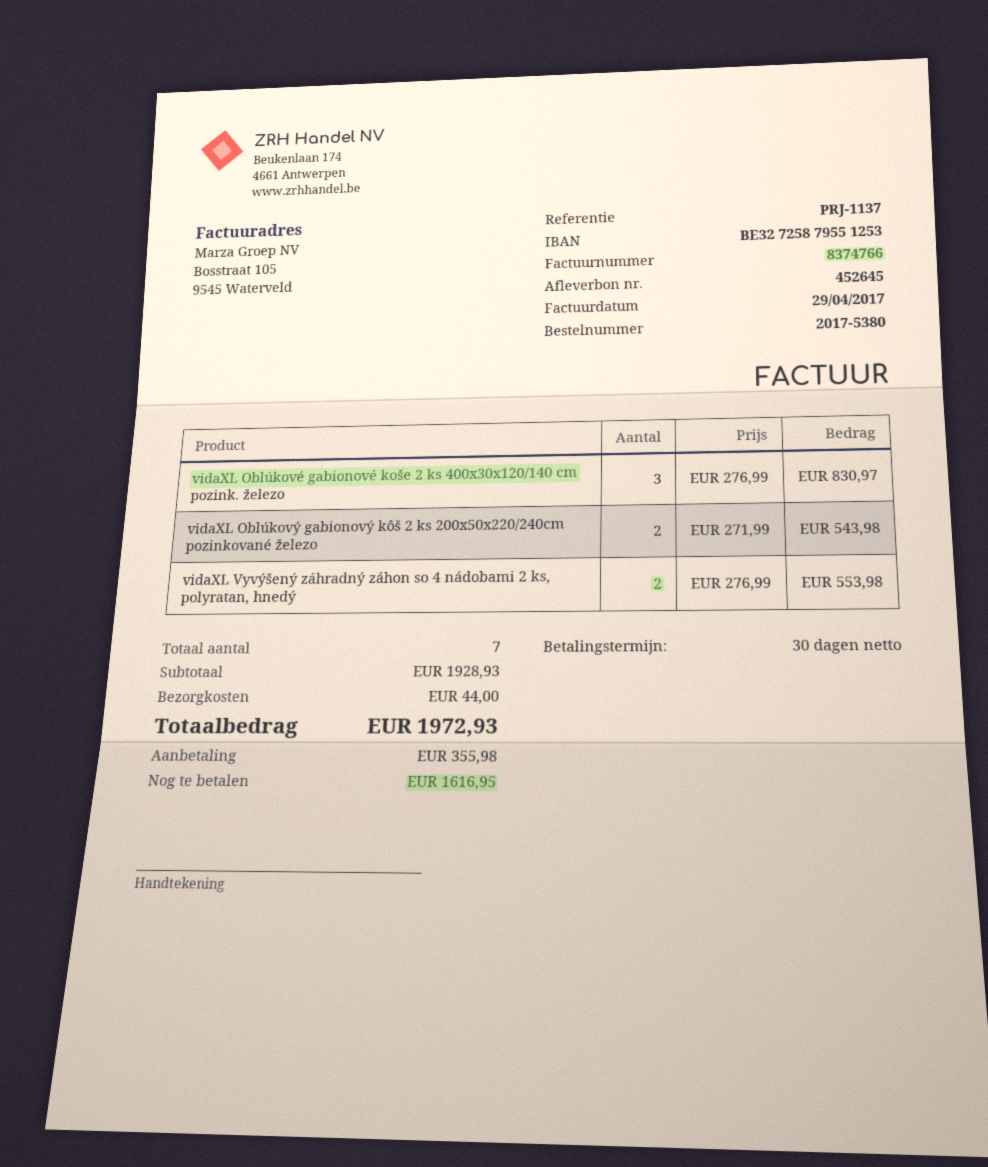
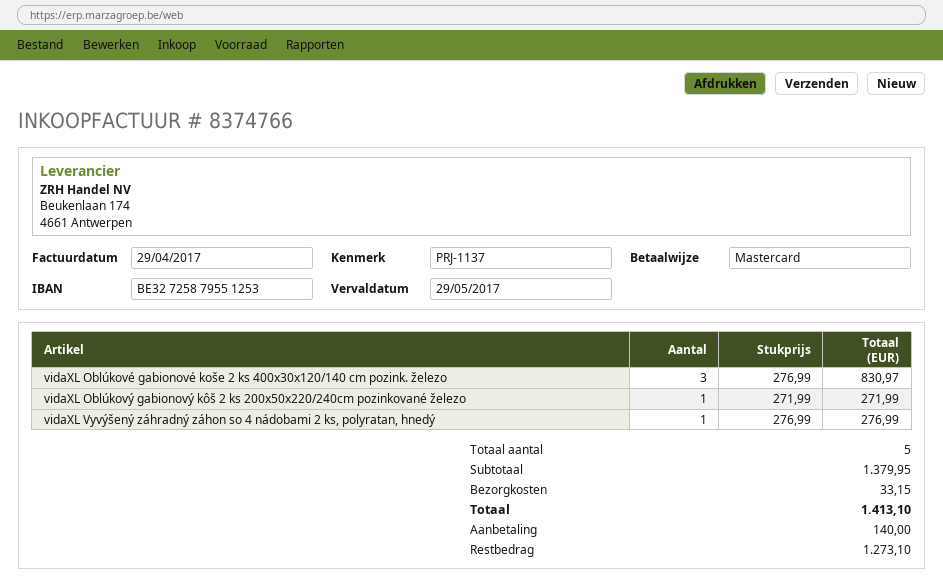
vidaXL Oblúkový gabionový kôš 2 ks 200x50x220/240cm pozinkované železo: 2 x 271.99 = 543.98 -> 1 x 271.99 = 271.99
vidaXL Vyvýšený záhradný záhon so 4 nádobami 2 ks, polyratan, hnedý: 2 x 276.99 = 553.98 -> 1 x 276.99 = 276.99
total quantity: 7 -> 5
subtotal: 1928.93 -> 1379.95
shipping: 44.00 -> 33.15
total: 1972.93 -> 1413.10
deposit: 355.98 -> 140.00
balance: 1616.95 -> 1273.10

